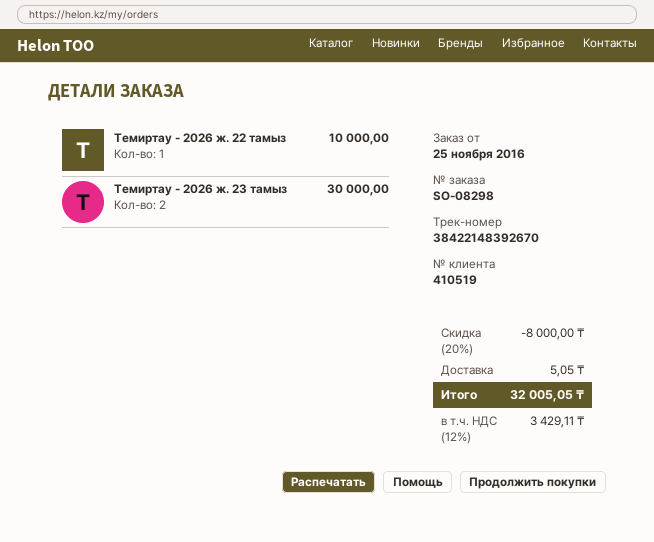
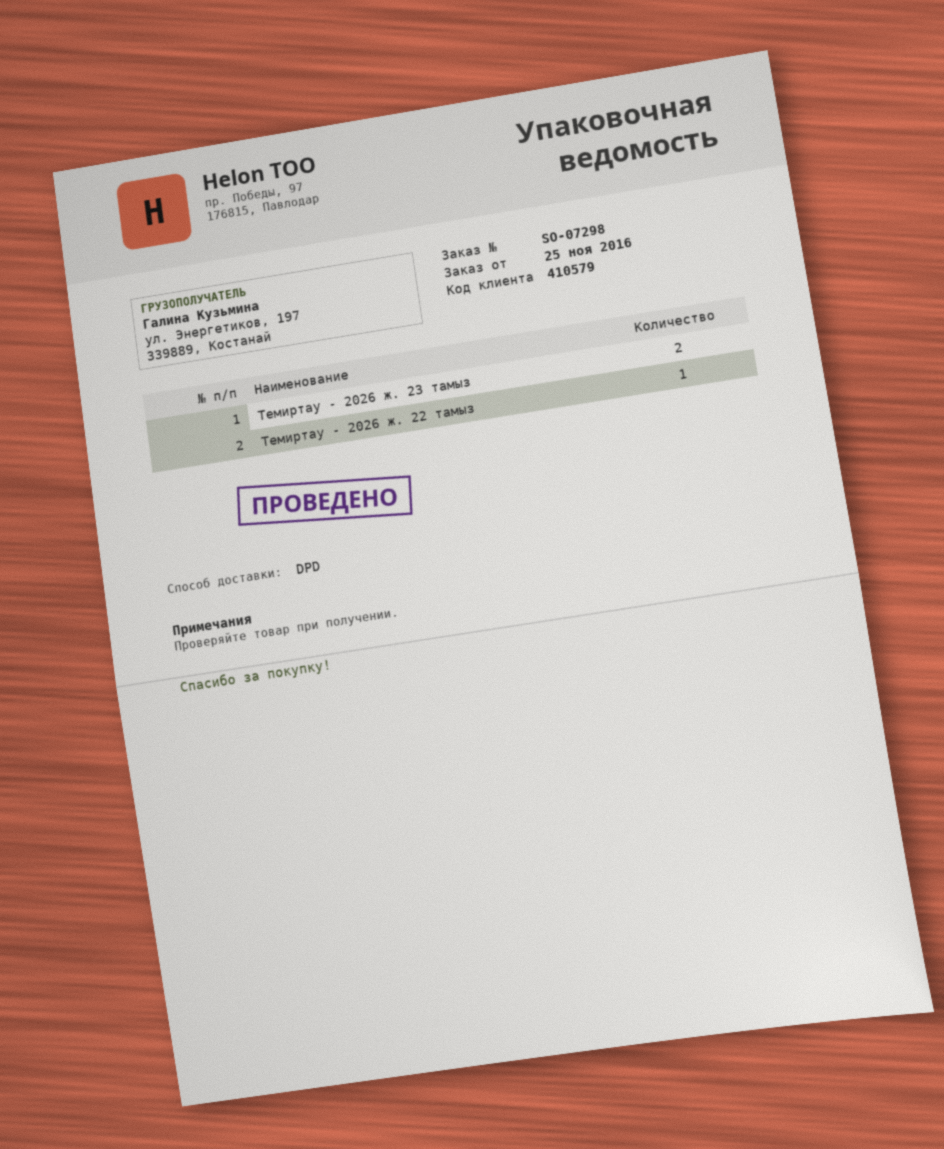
order number: SO-08298 -> SO-07298
customer number: 410519 -> 410579

